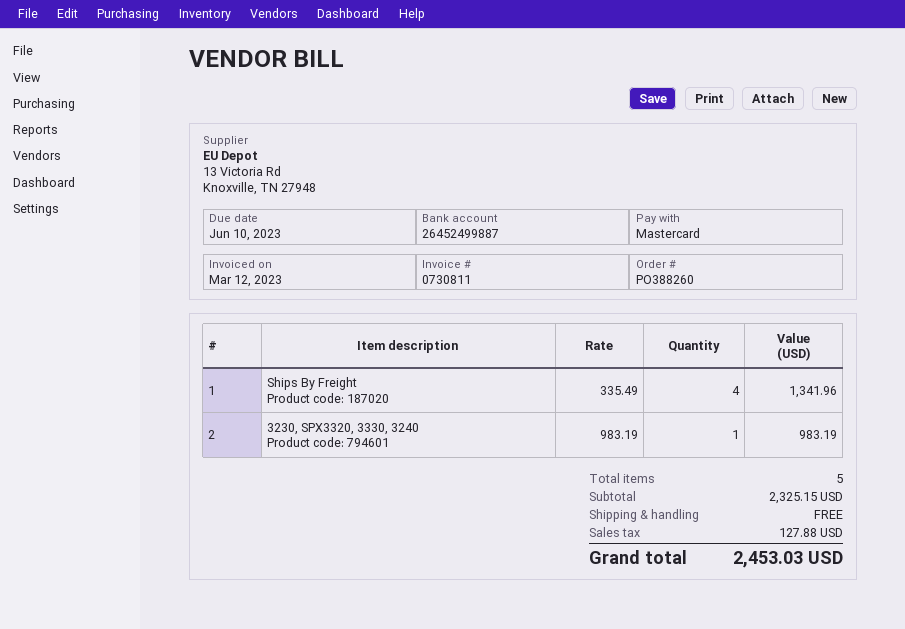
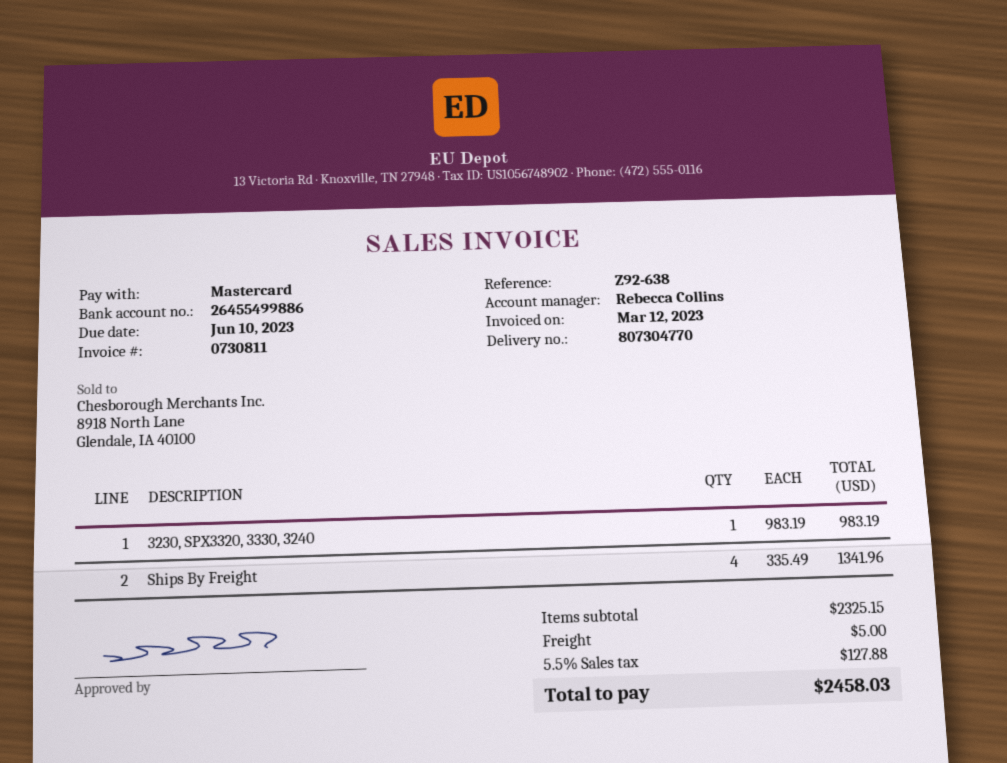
bank account: 26452499887 -> 26455499886
shipping: 0.00 -> 5.00
total: 2453.03 -> 2458.03

